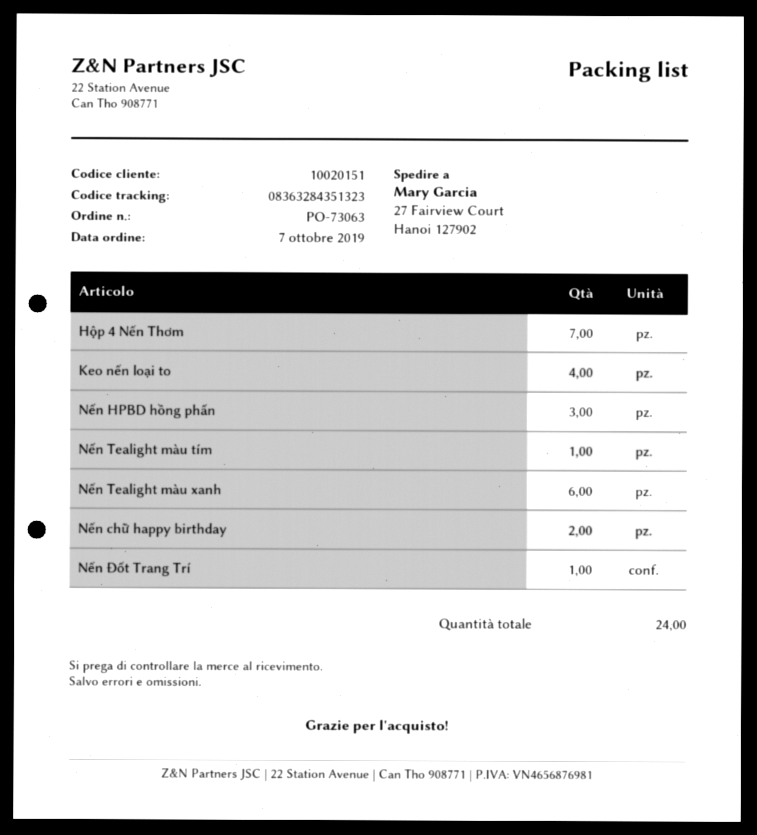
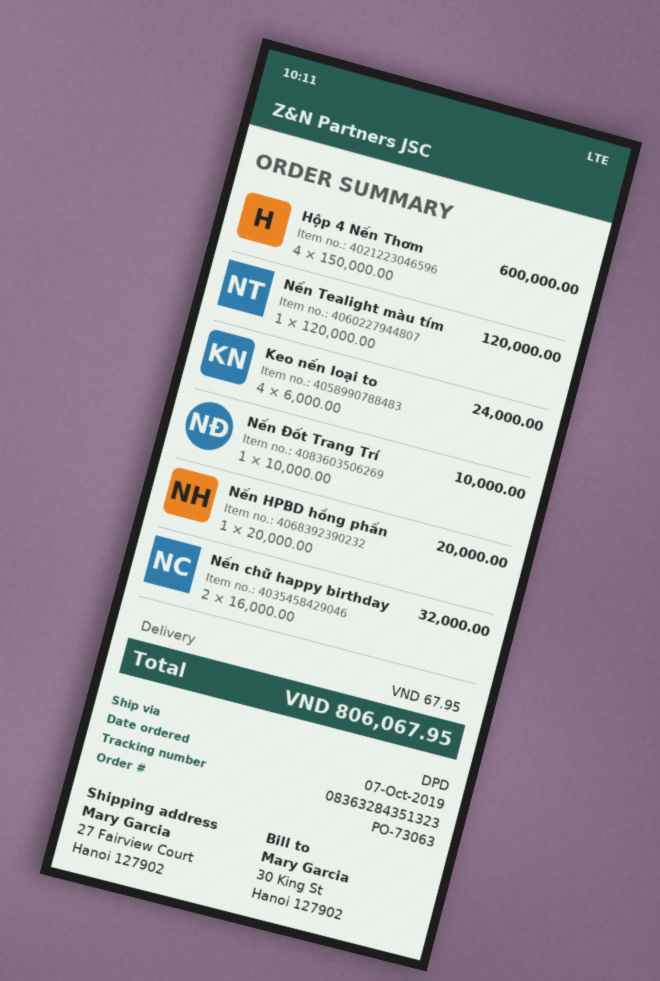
Hộp 4 Nến Thơm: 7 -> 4
Nến HPBD hồng phấn: 3 -> 1
Nến Tealight màu xanh: 6 -> none

